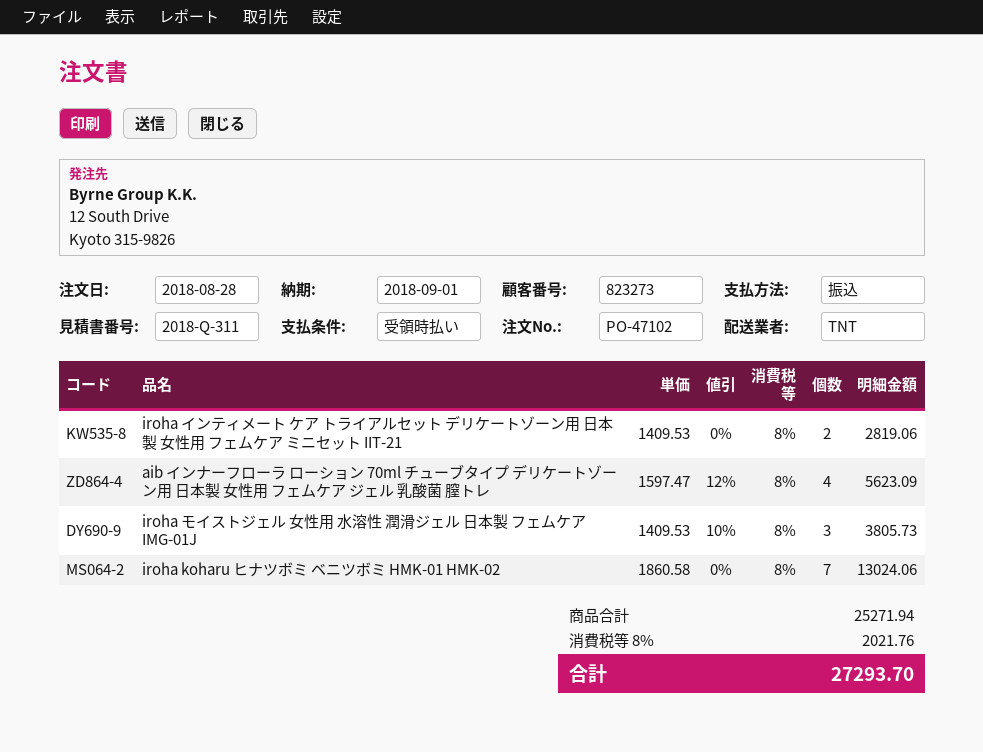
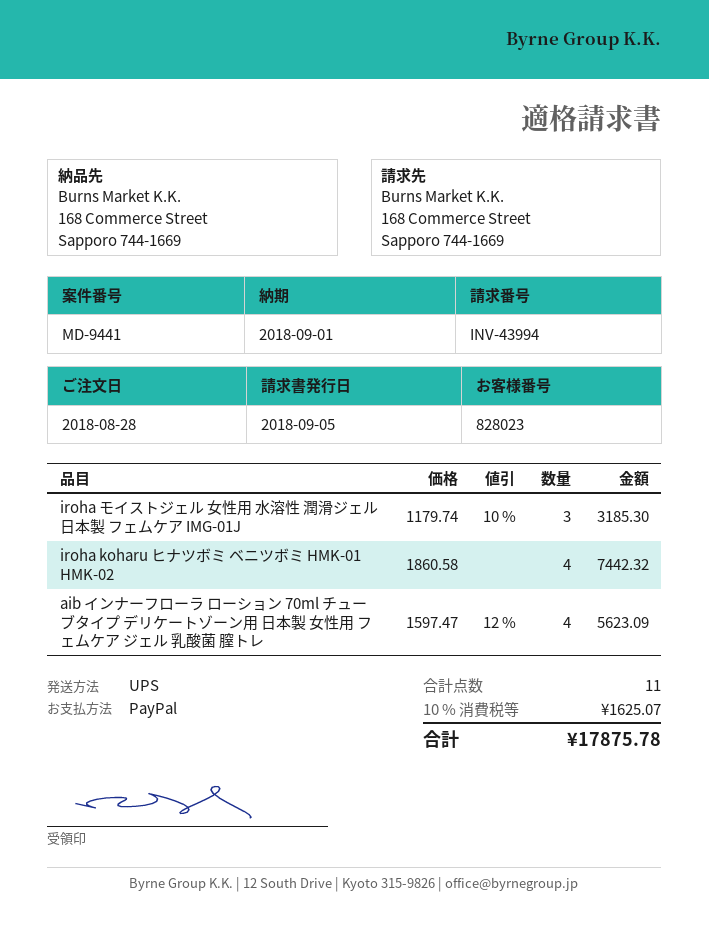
customer number: 823273 -> 828023
payment method: bank transfer -> PayPal
shipping method: TNT -> UPS
iroha インティメート ケア トライアルセット デリケートゾーン用 日本製 女性用 フェムケア ミニセット IIT-21: 2 x 1409.53 = 2819.06 -> none
iroha モイストジェル 女性用 水溶性 潤滑ジェル 日本製 フェムケア IMG-01J: 3 x 1409.53 - 10% = 3805.73 -> 3 x 1179.74 - 10% = 3185.30
iroha koharu ヒナツボミ ベニツボミ HMK-01 HMK-02: 7 x 1860.58 = 13024.06 -> 4 x 1860.58 = 7442.32
tax: 8% = 2021.76 -> 10% = 1625.07
total: 27293.70 -> 17875.78

